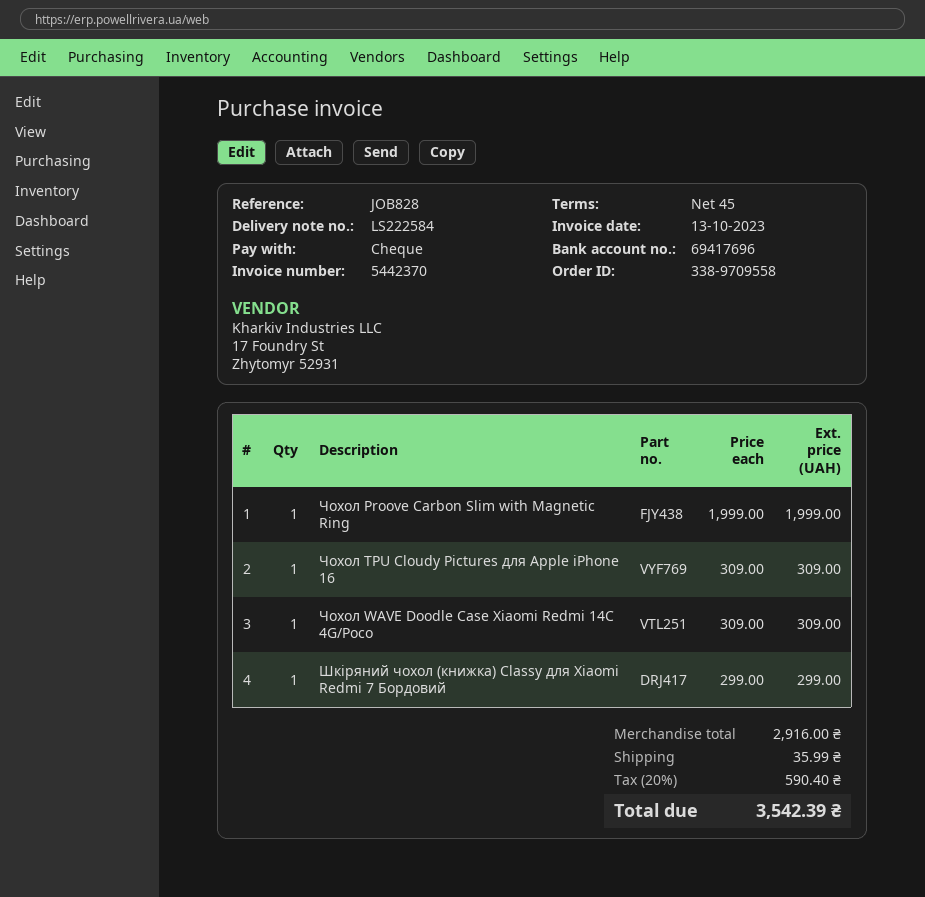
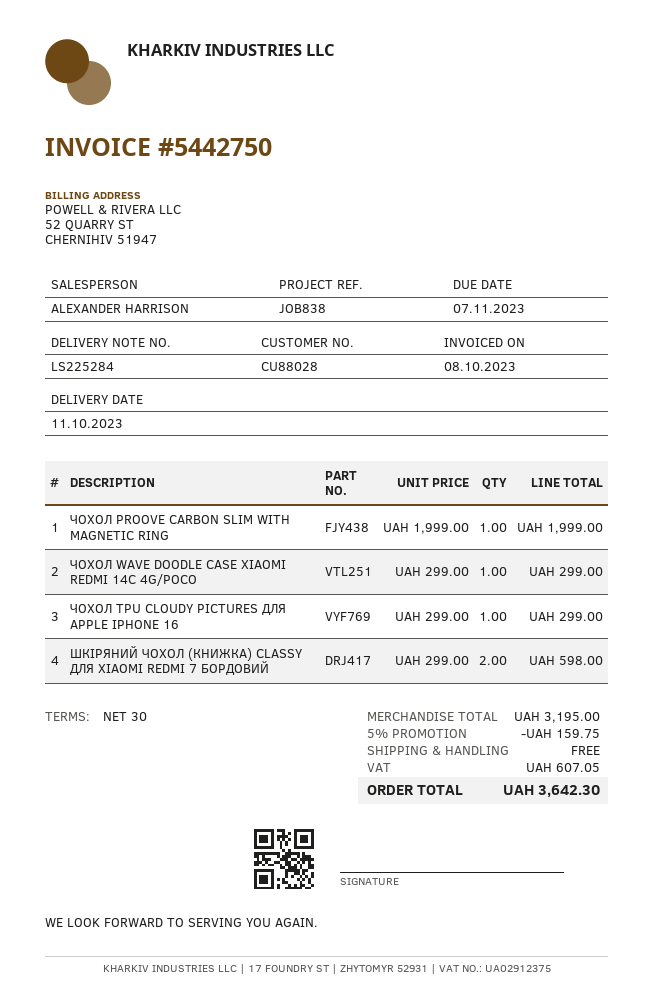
delivery note number: LS222584 -> LS225284
invoice number: 5442370 -> 5442750
invoice date: 2023-10-13 -> 2023-10-08
payment terms: 45 days -> 30 days
reference: JOB828 -> JOB838
Чохол TPU Cloudy Pictures для Apple iPhone 16: 1 x 309.00 = 309.00 -> 1 x 299.00 = 299.00
Чохол WAVE Doodle Case Xiaomi Redmi 14C 4G/Poco: 1 x 309.00 = 309.00 -> 1 x 299.00 = 299.00
Шкіряний чохол (книжка) Classy для Xiaomi Redmi 7 Бордовий: 1 x 299.00 = 299.00 -> 2 x 299.00 = 598.00
subtotal: 2916.00 -> 3195.00
discount: none -> 5% = 159.75
shipping: 35.99 -> 0.00
tax: 590.40 -> 607.05
total: 3542.39 -> 3642.30

